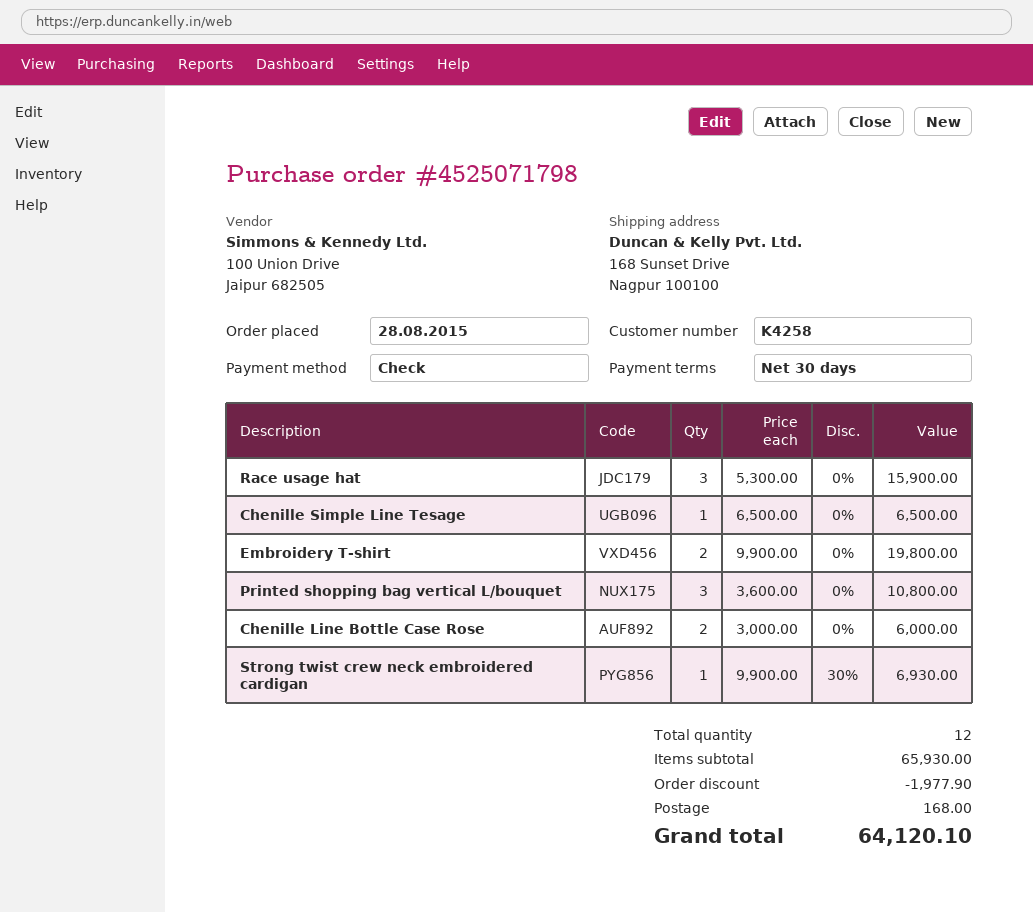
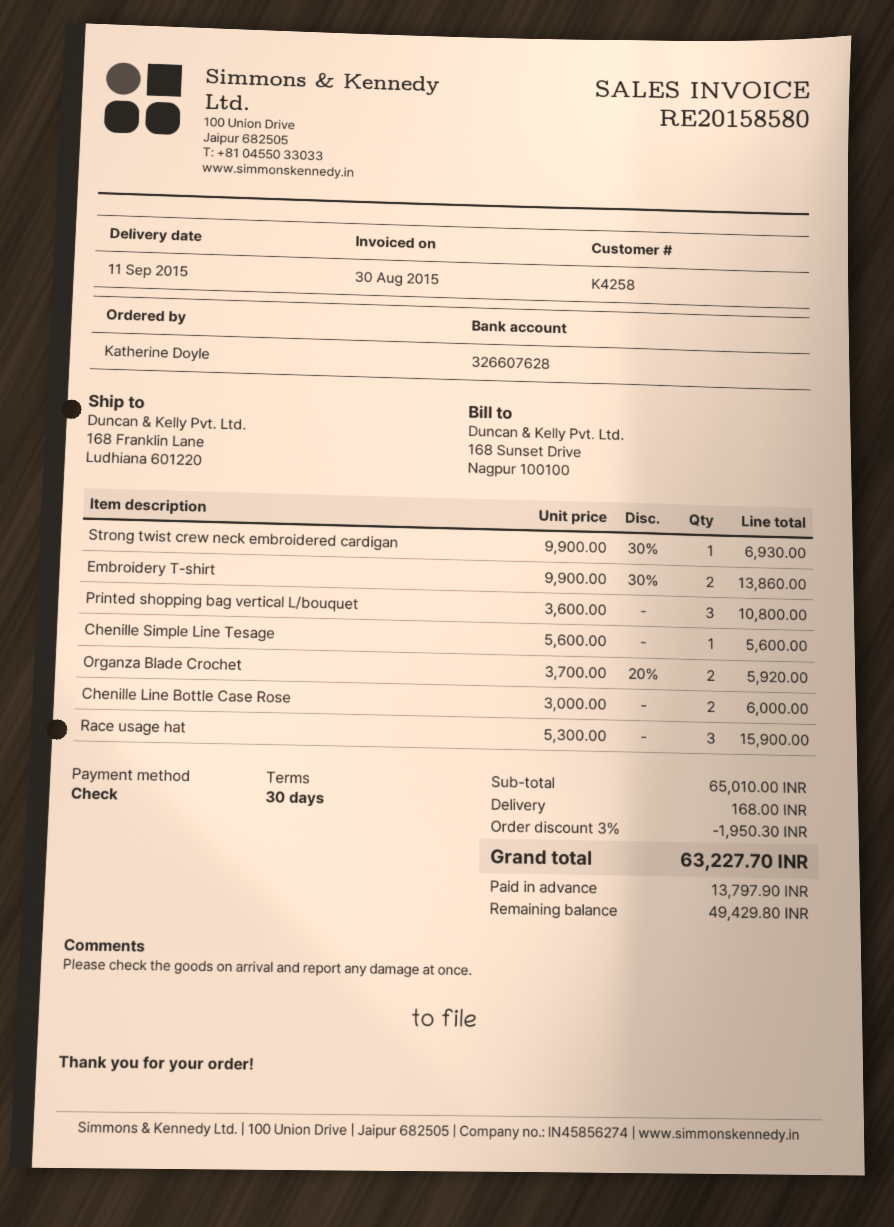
ship to: 168 Sunset Drive, Nagpur 100100 -> 168 Franklin Lane, Ludhiana 601220
Chenille Simple Line Tesage: 1 x 6500.00 = 6500.00 -> 1 x 5600.00 = 5600.00
Embroidery T-shirt: 2 x 9900.00 = 19800.00 -> 2 x 9900.00 - 30% = 13860.00
Organza Blade Crochet: none -> 2 x 3700.00 - 20% = 5920.00
subtotal: 65930.00 -> 65010.00
discount: 1977.90 -> 1950.30
total: 64120.10 -> 63227.70

